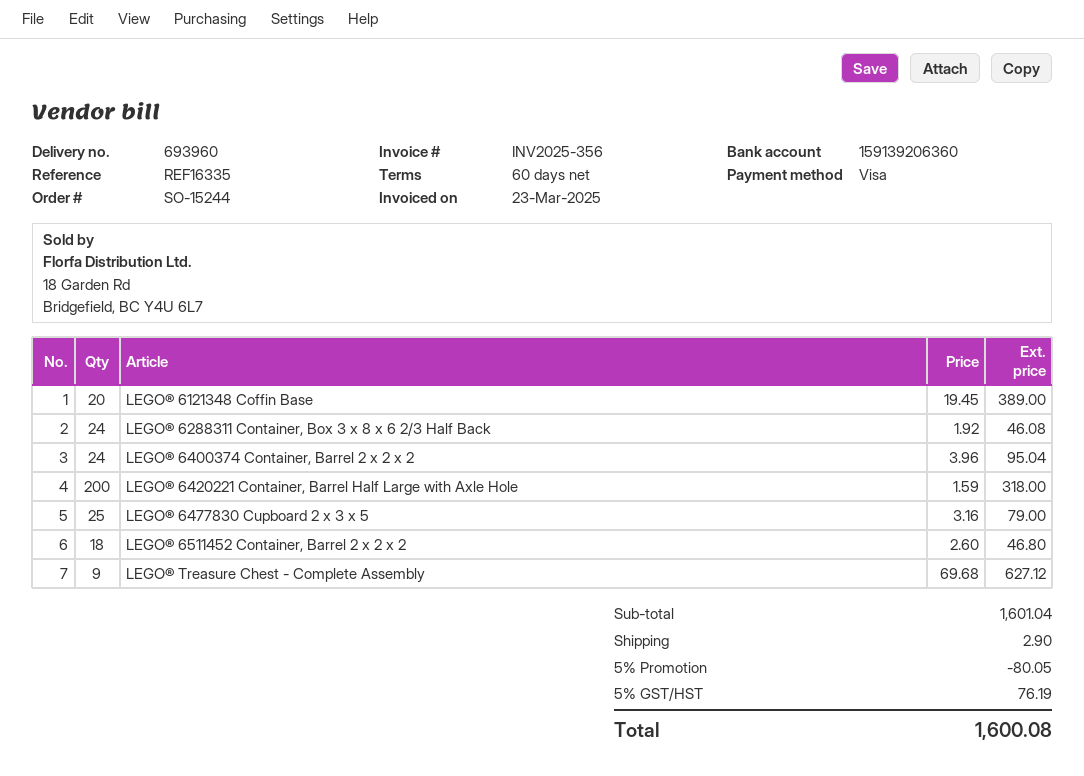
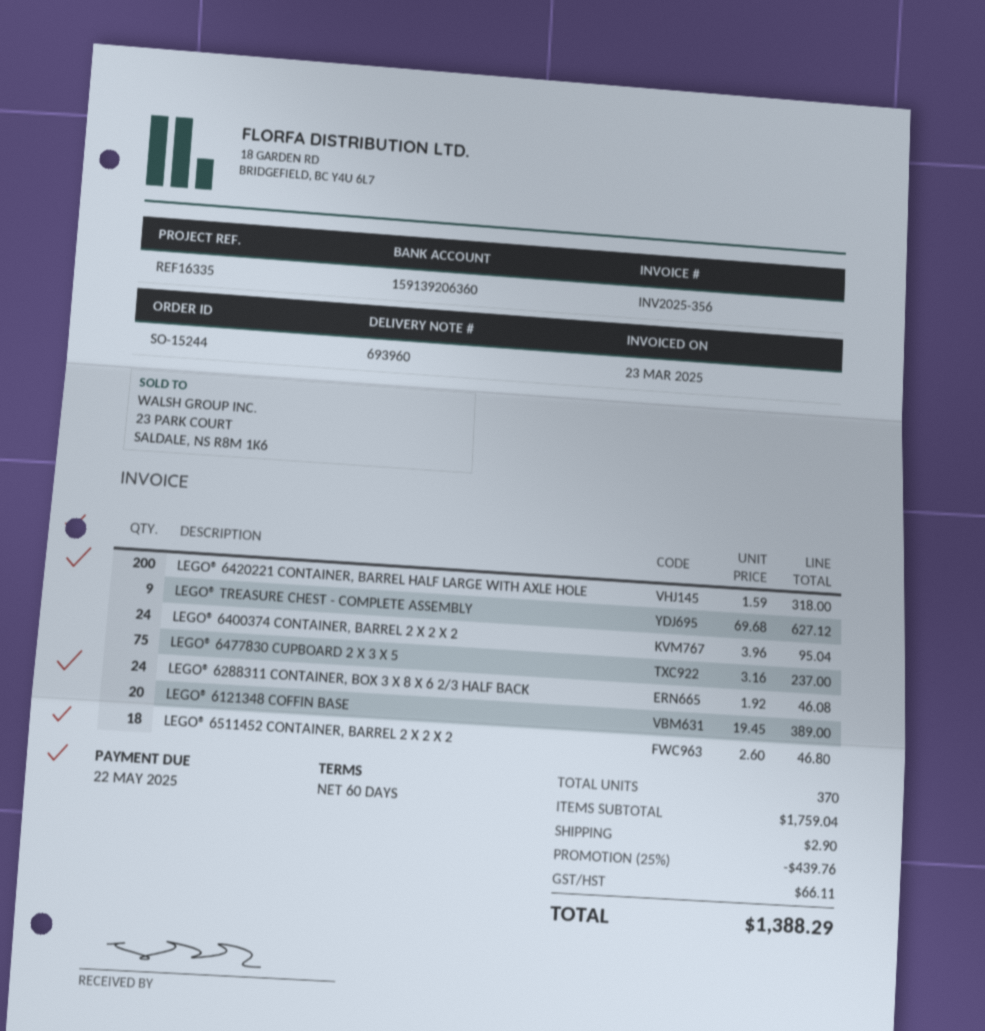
LEGO® 6477830 Cupboard 2 x 3 x 5: 25 x 3.16 = 79.00 -> 75 x 3.16 = 237.00
subtotal: 1601.04 -> 1759.04
discount: 5% = 80.05 -> 25% = 439.76
tax: 76.19 -> 66.11
total: 1600.08 -> 1388.29

